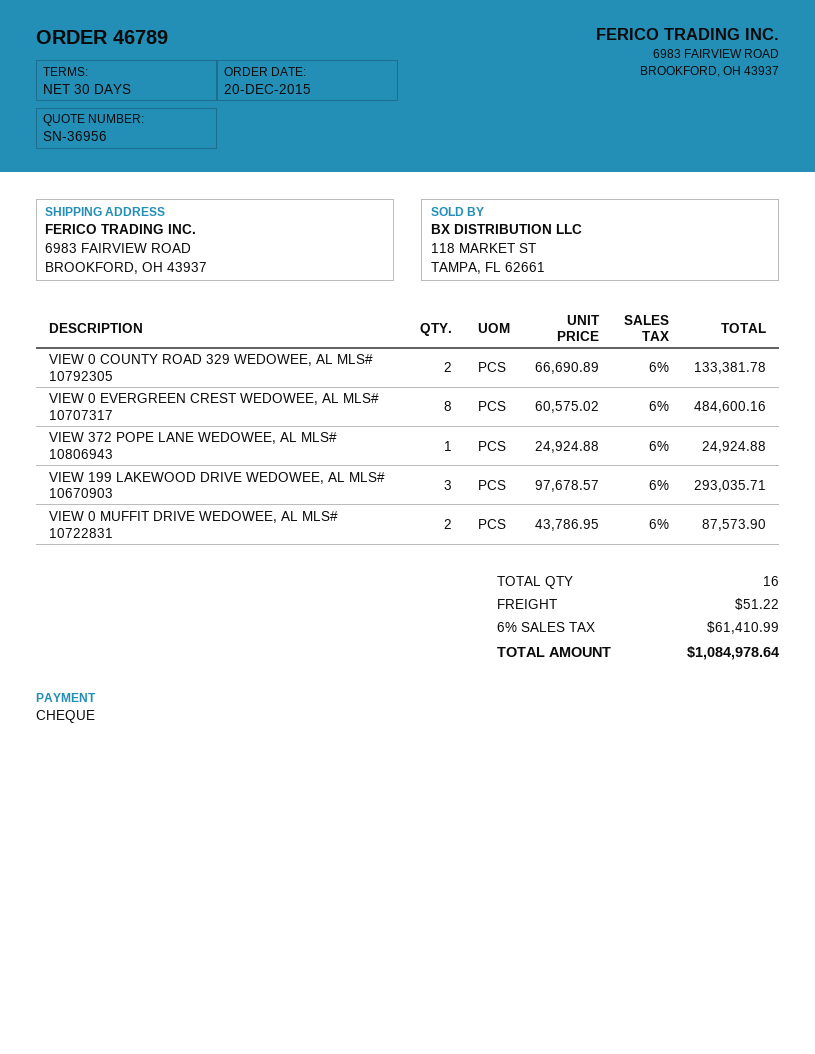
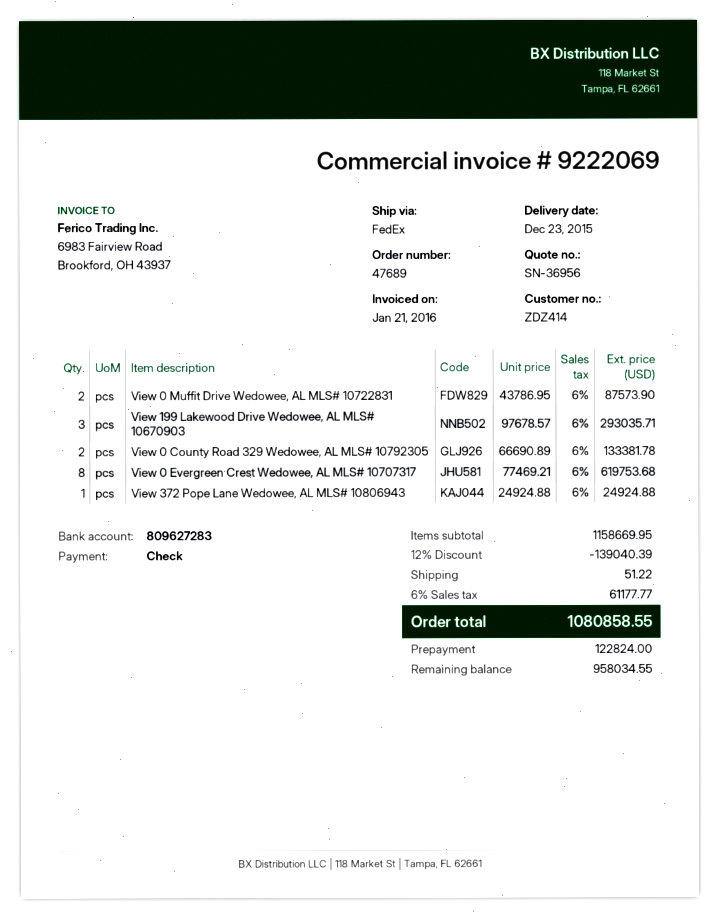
order number: 46789 -> 47689
VIEW 0 EVERGREEN CREST WEDOWEE, AL MLS# 10707317: 8 x 60575.02 = 484600.16 -> 8 x 77469.21 = 619753.68
discount: none -> 12% = 139040.39
tax: 6% = 61410.99 -> 6% = 61177.77
total: 1084978.64 -> 1080858.55

